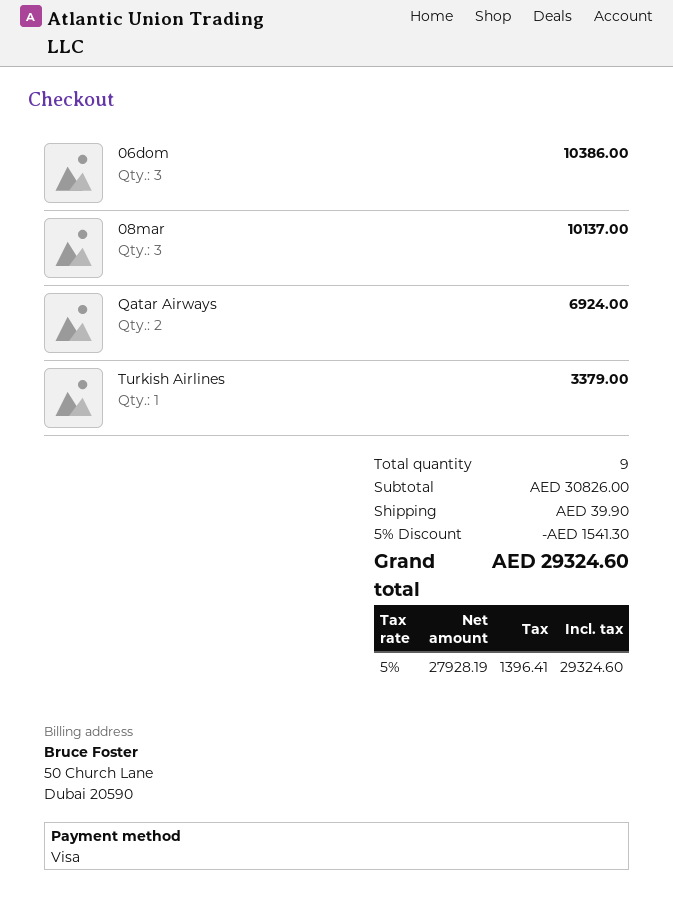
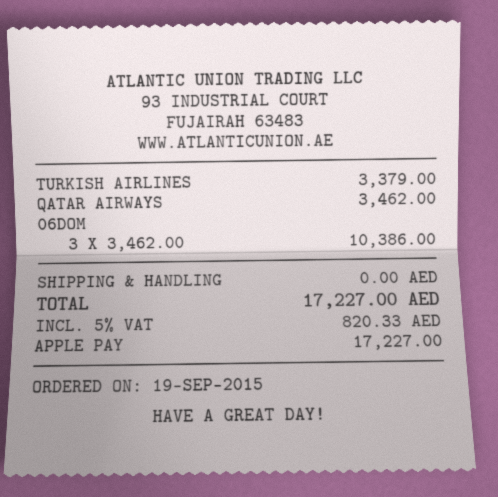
payment method: Visa -> Apple Pay
08mar: 3 for 10137.00 -> none
Qatar Airways: 2 for 6924.00 -> 1 for 3462.00
discount: 5% = 1541.30 -> none
shipping: 39.90 -> 0.00
tax: 5% = 1396.41 -> 5% = 820.33
total: 29324.60 -> 17227.00

